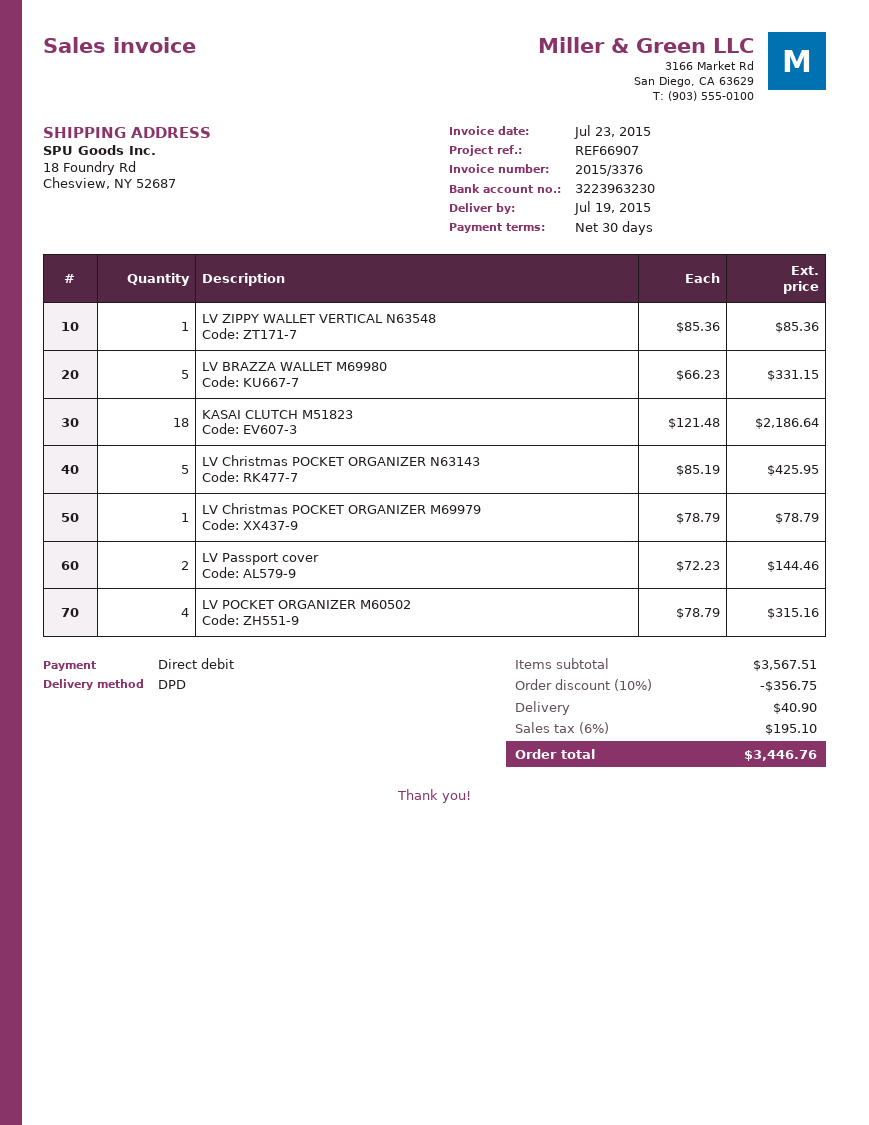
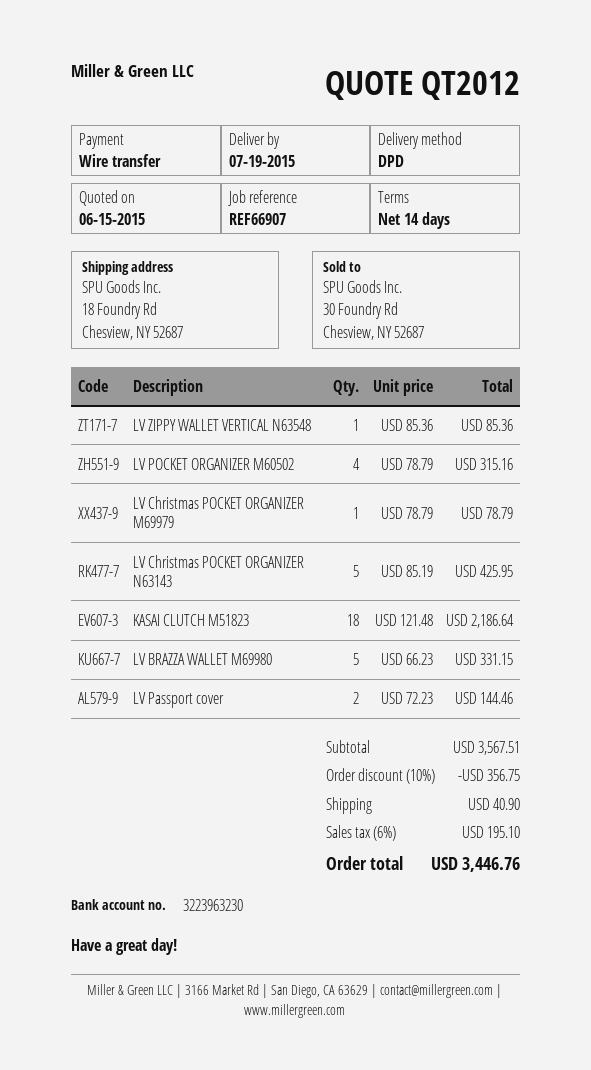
payment terms: 30 days -> 14 days
payment method: direct debit -> bank transfer

